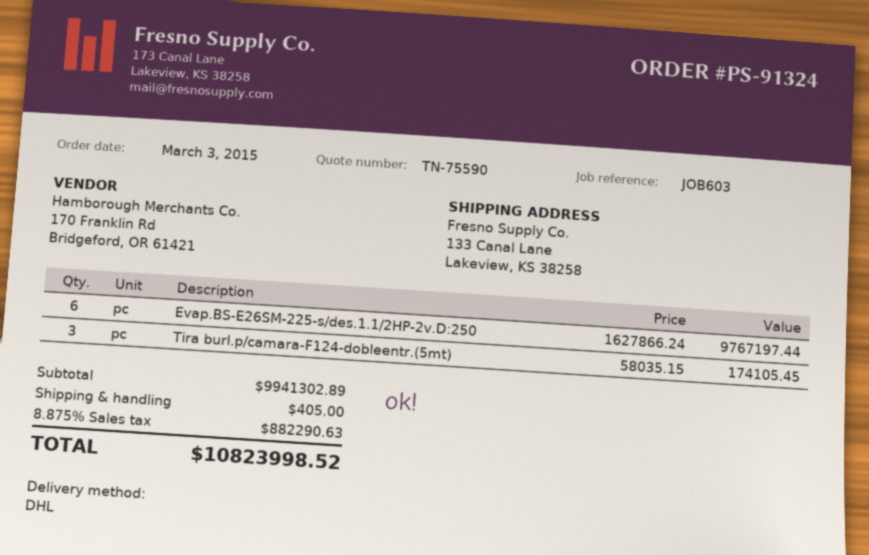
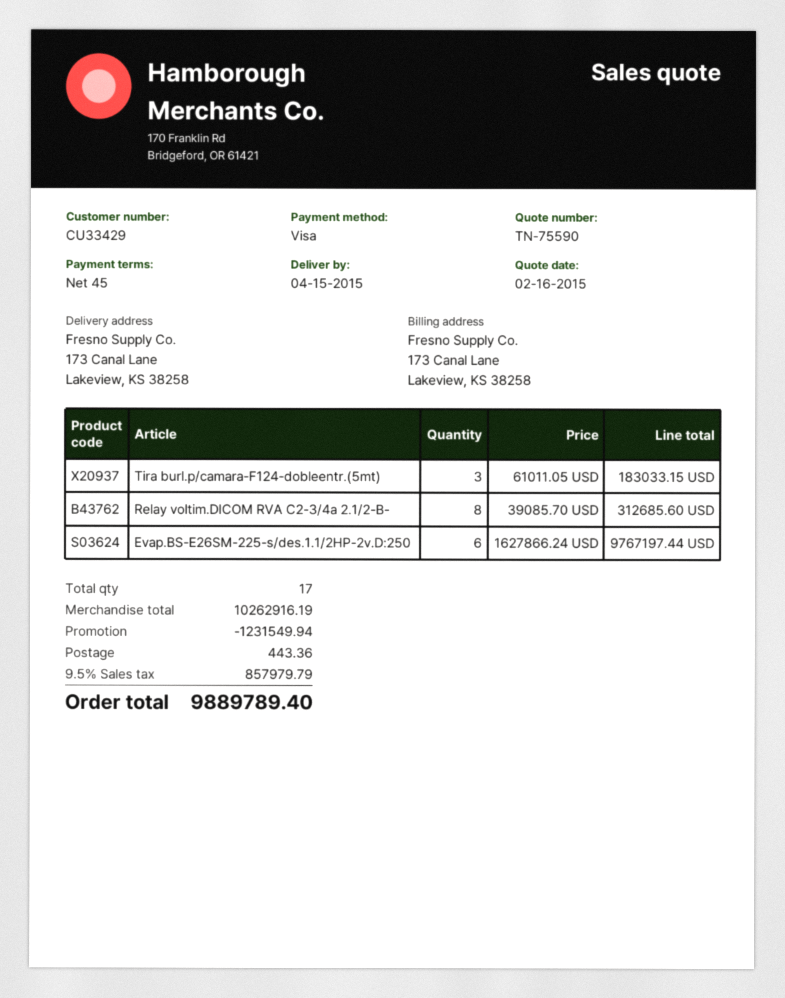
ship to: 133 Canal Lane, Lakeview, KS 38258 -> 173 Canal Lane, Lakeview, KS 38258
Tira burl.p/camara-F124-dobleentr.(5mt): 3 x 58035.15 = 174105.45 -> 3 x 61011.05 = 183033.15
Relay voltim.DICOM RVA C2-3/4a 2.1/2-B-: none -> 8 x 39085.70 = 312685.60
subtotal: 9941302.89 -> 10262916.19
discount: none -> 1231549.94
shipping: 405.00 -> 443.36
tax: 8.875% = 882290.63 -> 9.5% = 857979.79
total: 10823998.52 -> 9889789.40

